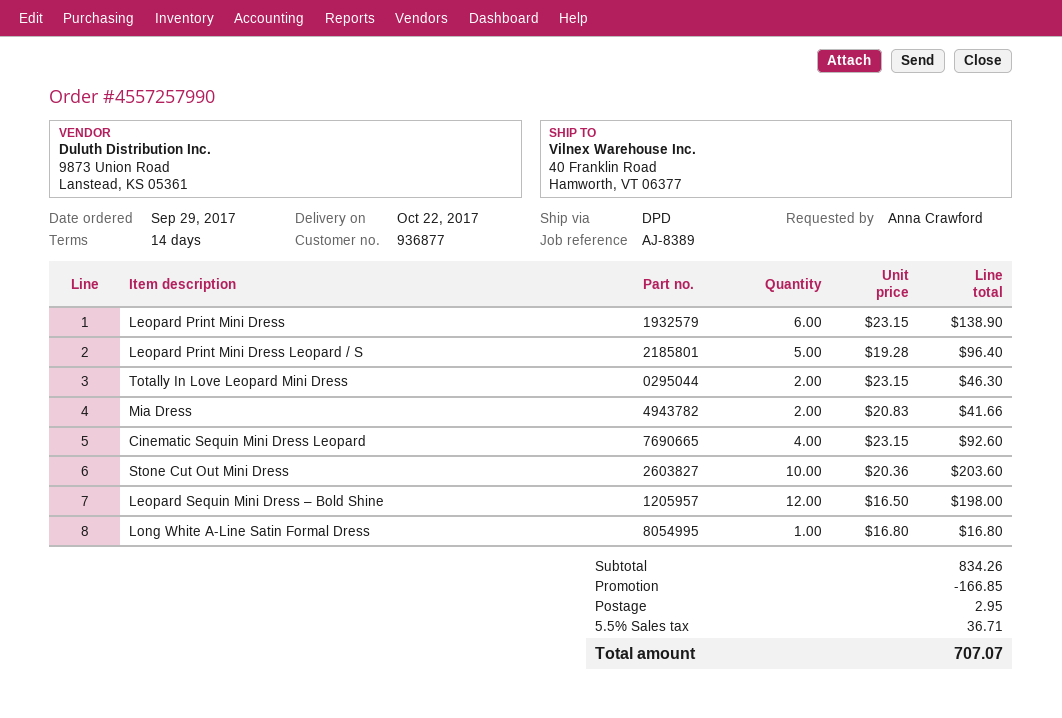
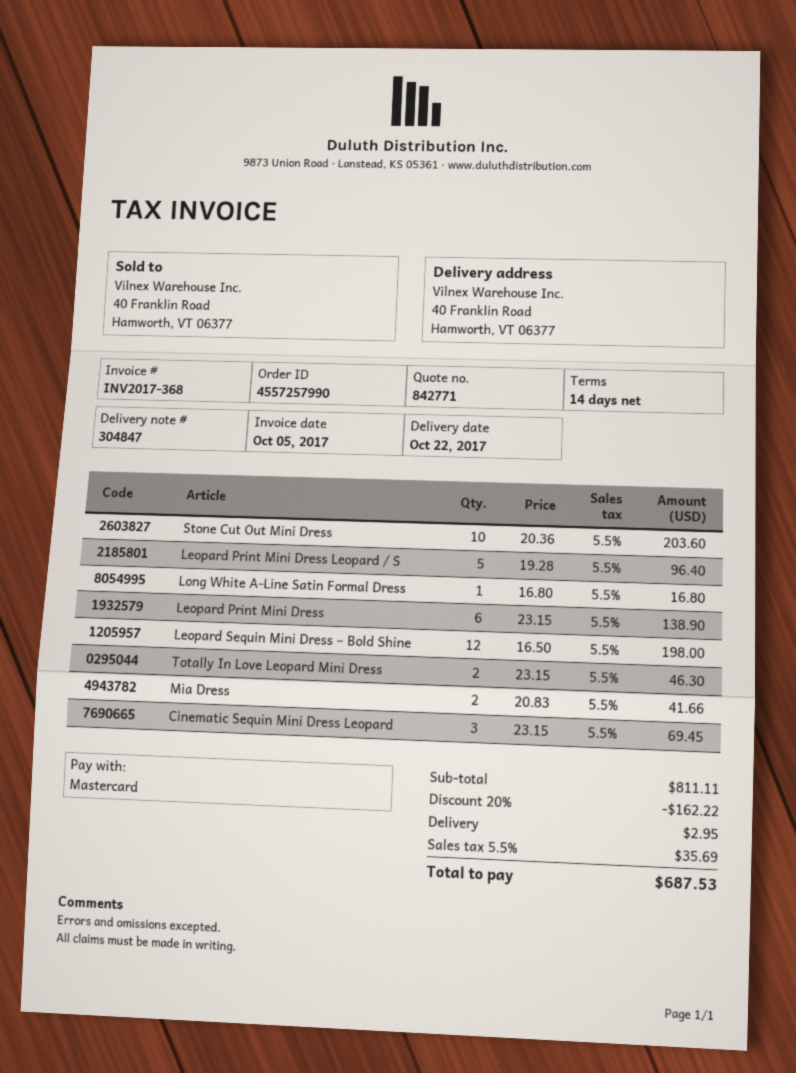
Cinematic Sequin Mini Dress Leopard: 4 x 23.15 = 92.60 -> 3 x 23.15 = 69.45
subtotal: 834.26 -> 811.11
discount: 166.85 -> 162.22
tax: 5.5% = 36.71 -> 5.5% = 35.69
total: 707.07 -> 687.53

